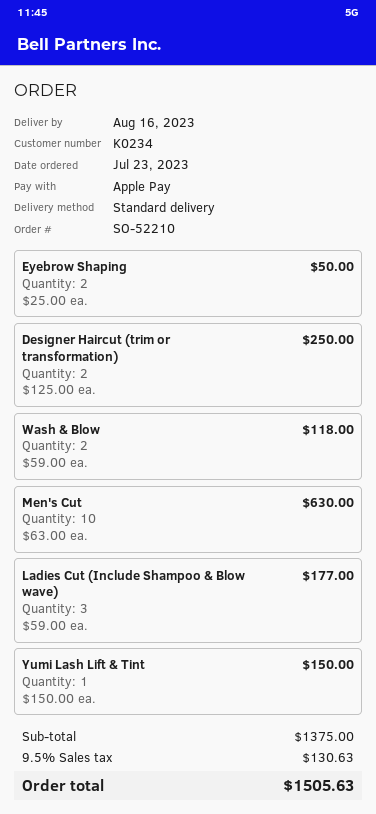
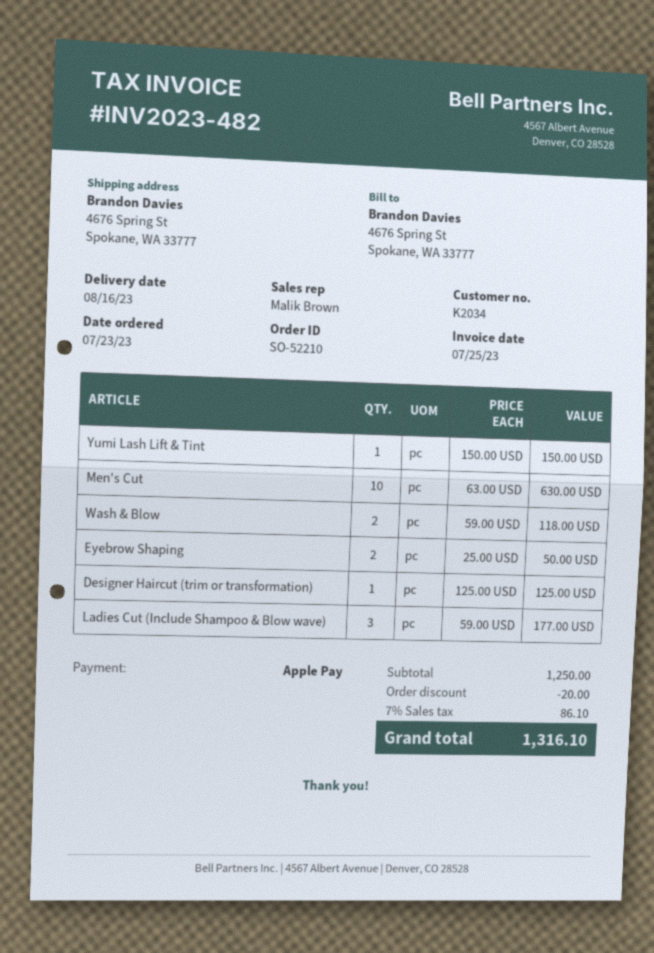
customer number: K0234 -> K2034
Designer Haircut (trim or transformation): 2 x 125.00 = 250.00 -> 1 x 125.00 = 125.00
subtotal: 1375.00 -> 1250.00
discount: none -> 20.00
tax: 9.5% = 130.63 -> 7% = 86.10
total: 1505.63 -> 1316.10

